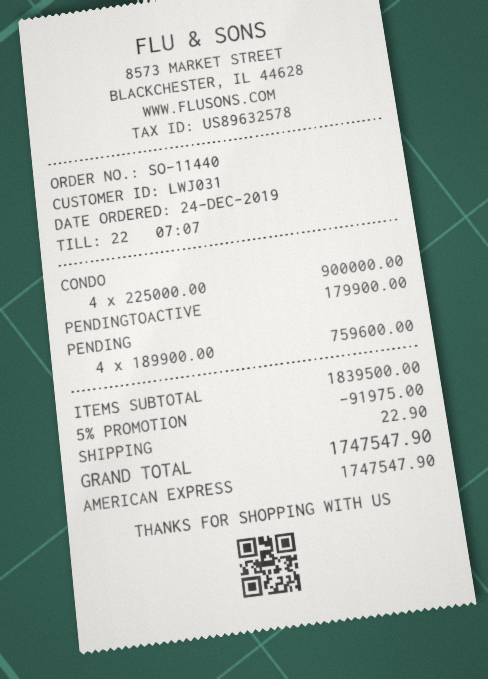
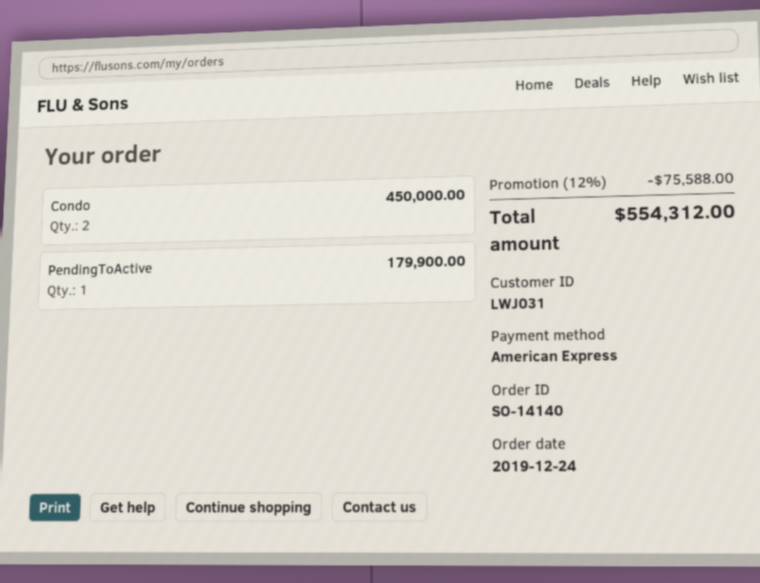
order number: SO-11440 -> SO-14140
CONDO: 4 for 900000.00 -> 2 for 450000.00
PENDING: 4 for 759600.00 -> none
discount: 5% = 91975.00 -> 12% = 75588.00
shipping: 22.90 -> none
total: 1747547.90 -> 554312.00

